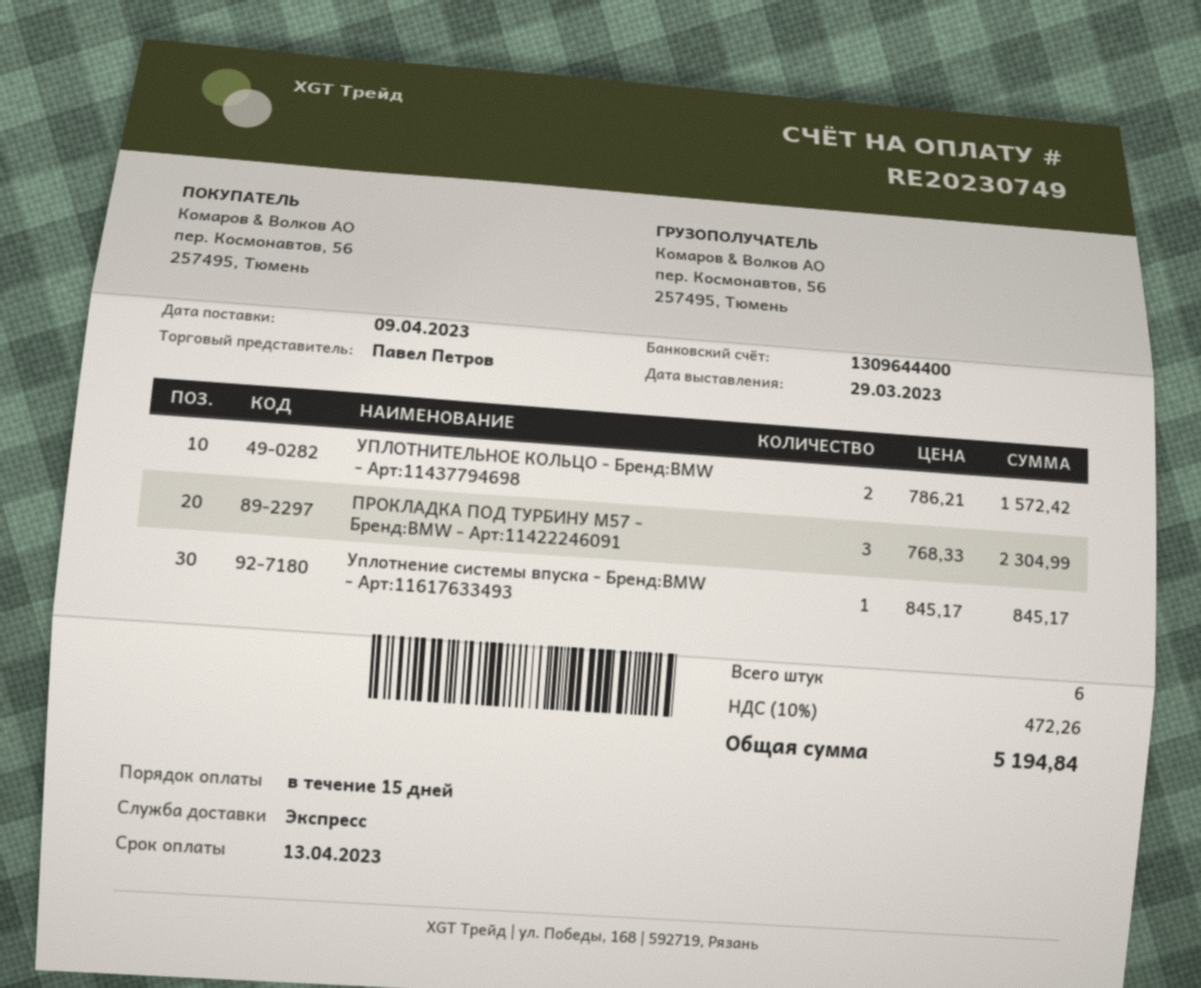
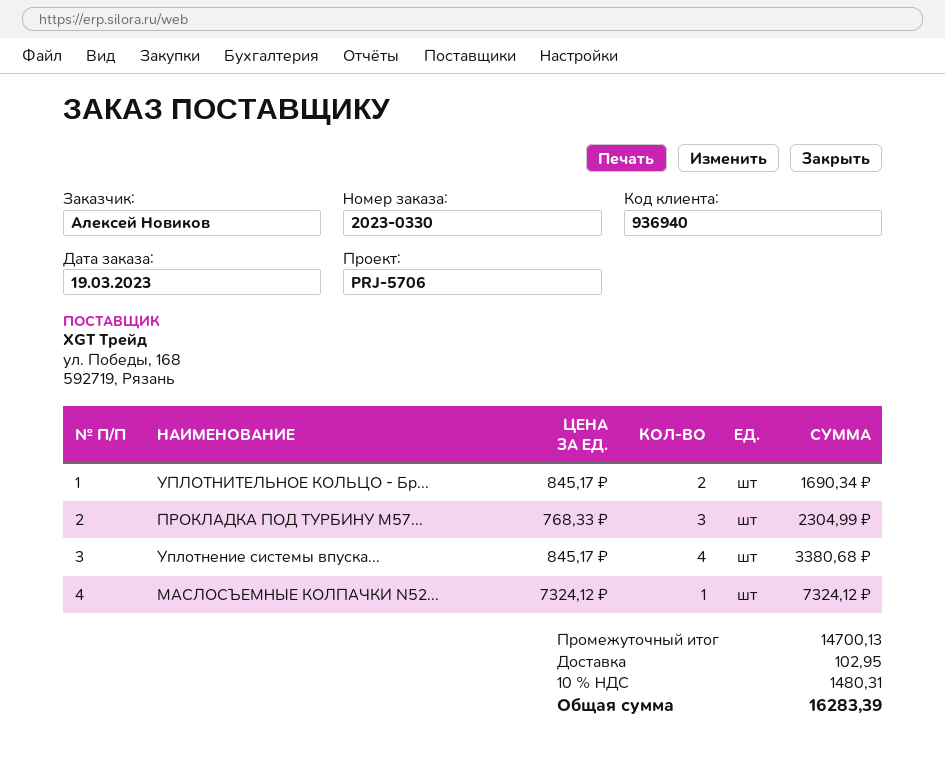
УПЛОТНИТЕЛЬНОЕ КОЛЬЦО - Бренд:BMW - Арт:11437794698: 2 x 786.21 = 1572.42 -> 2 x 845.17 = 1690.34
Уплотнение системы впуска - Бренд:BMW - Арт:11617633493: 1 x 845.17 = 845.17 -> 4 x 845.17 = 3380.68
МАСЛОСЪЕМНЫЕ КОЛПАЧКИ N52...: none -> 1 x 7324.12 = 7324.12
shipping: none -> 102.95
tax: 10% = 472.26 -> 10% = 1480.31
total: 5194.84 -> 16283.39

